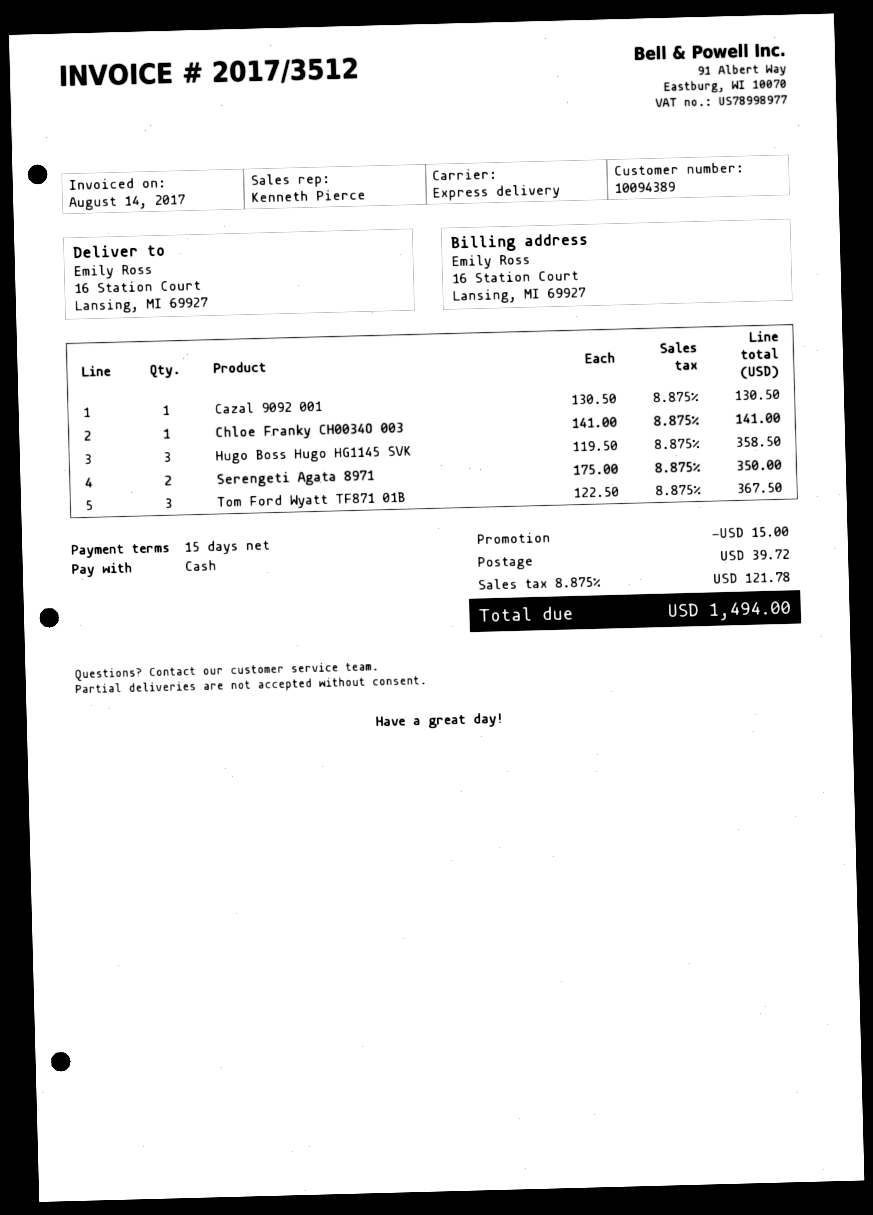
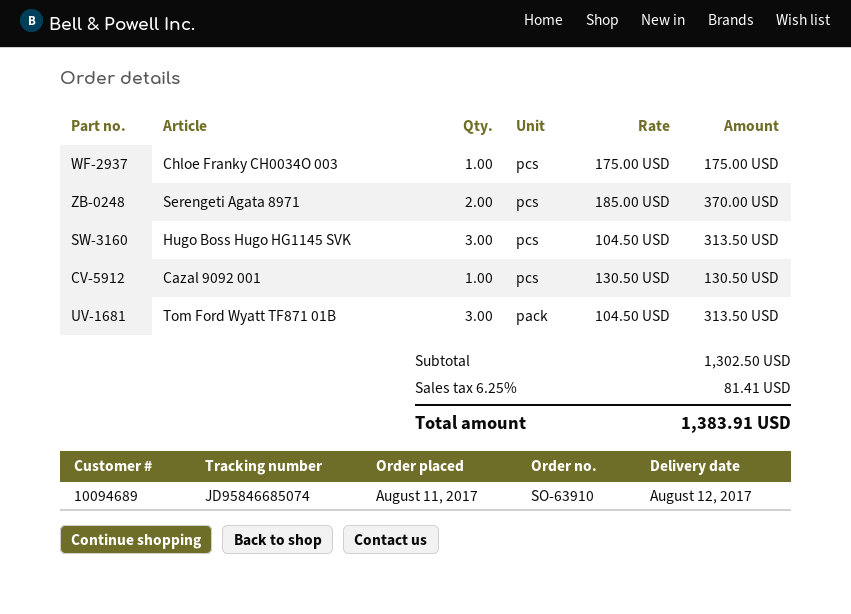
customer number: 10094389 -> 10094689
Chloe Franky CH0034O 003: 1 x 141.00 = 141.00 -> 1 x 175.00 = 175.00
Hugo Boss Hugo HG1145 SVK: 3 x 119.50 = 358.50 -> 3 x 104.50 = 313.50
Serengeti Agata 8971: 2 x 175.00 = 350.00 -> 2 x 185.00 = 370.00
Tom Ford Wyatt TF871 01B: 3 x 122.50 = 367.50 -> 3 x 104.50 = 313.50
discount: 15.00 -> none
shipping: 39.72 -> none
tax: 8.875% = 121.78 -> 6.25% = 81.41
total: 1494.00 -> 1383.91

